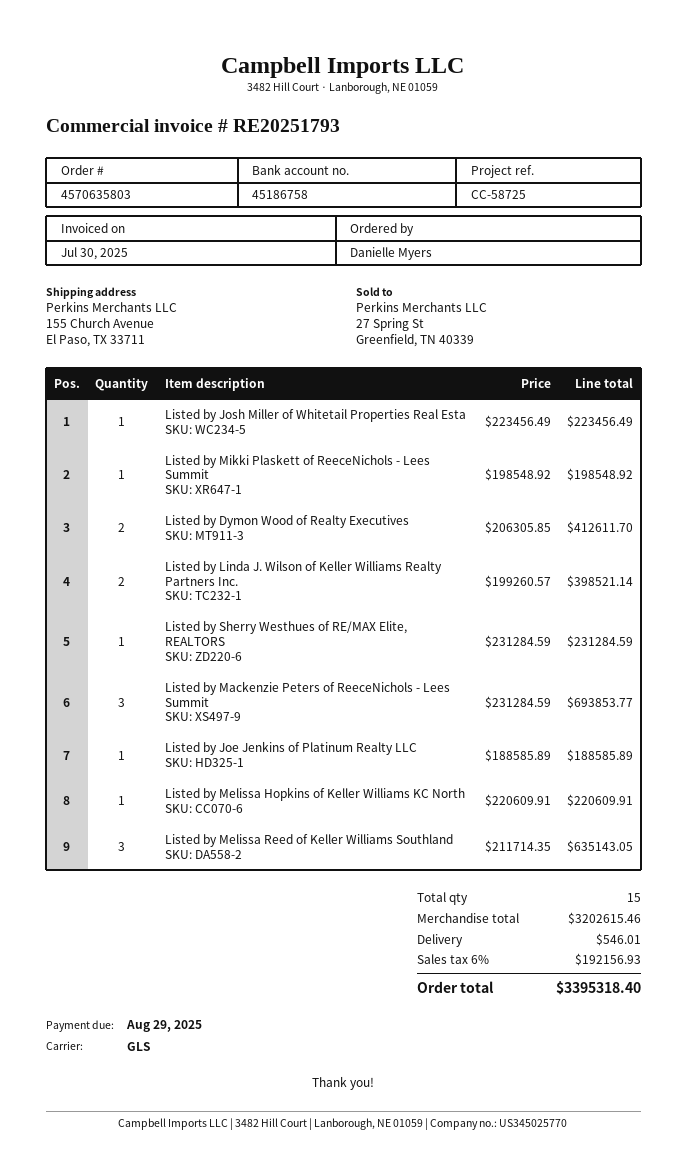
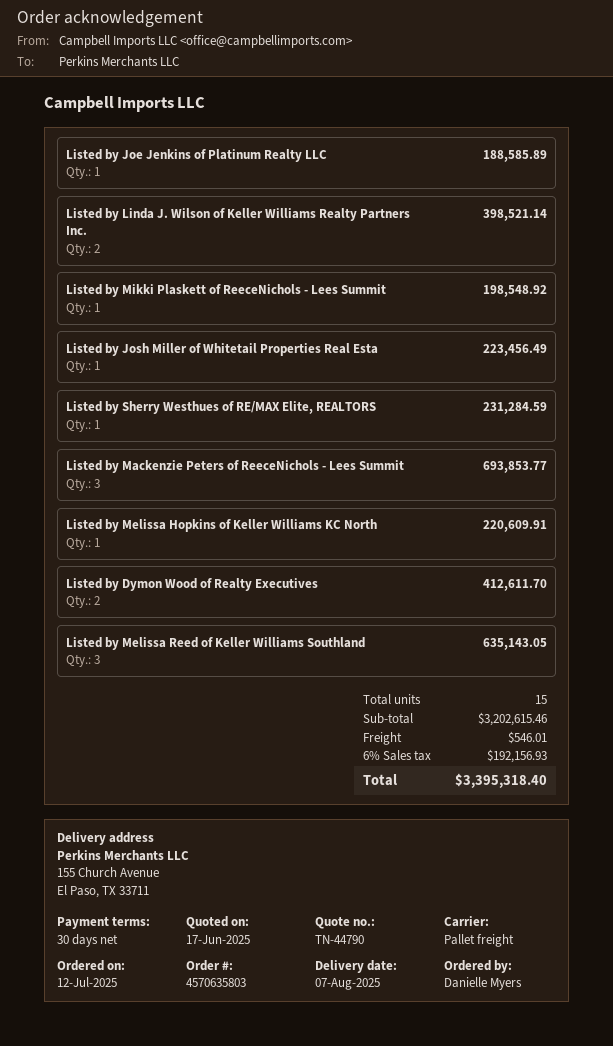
shipping method: GLS -> pallet freight

